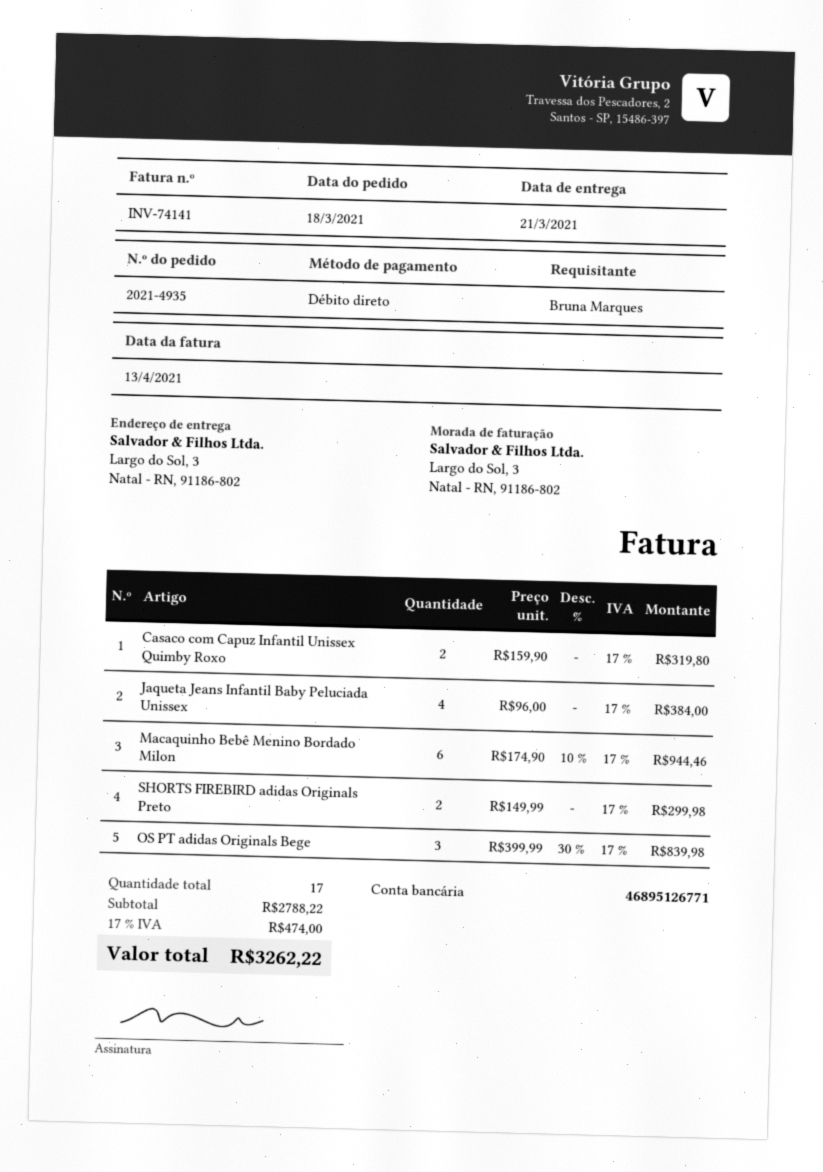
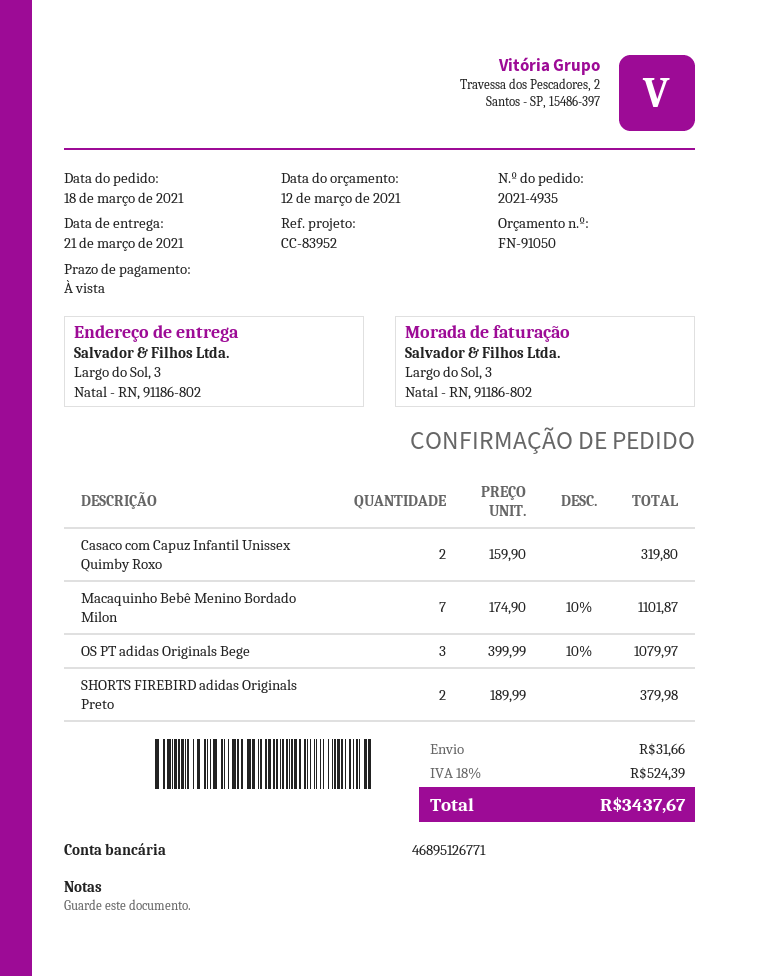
Jaqueta Jeans Infantil Baby Peluciada Unissex: 4 x 96.00 = 384.00 -> none
Macaquinho Bebê Menino Bordado Milon: 6 x 174.90 - 10% = 944.46 -> 7 x 174.90 - 10% = 1101.87
SHORTS FIREBIRD adidas Originals Preto: 2 x 149.99 = 299.98 -> 2 x 189.99 = 379.98
OS PT adidas Originals Bege: 3 x 399.99 - 30% = 839.98 -> 3 x 399.99 - 10% = 1079.97
shipping: none -> 31.66
tax: 17% = 474.00 -> 18% = 524.39
total: 3262.22 -> 3437.67

